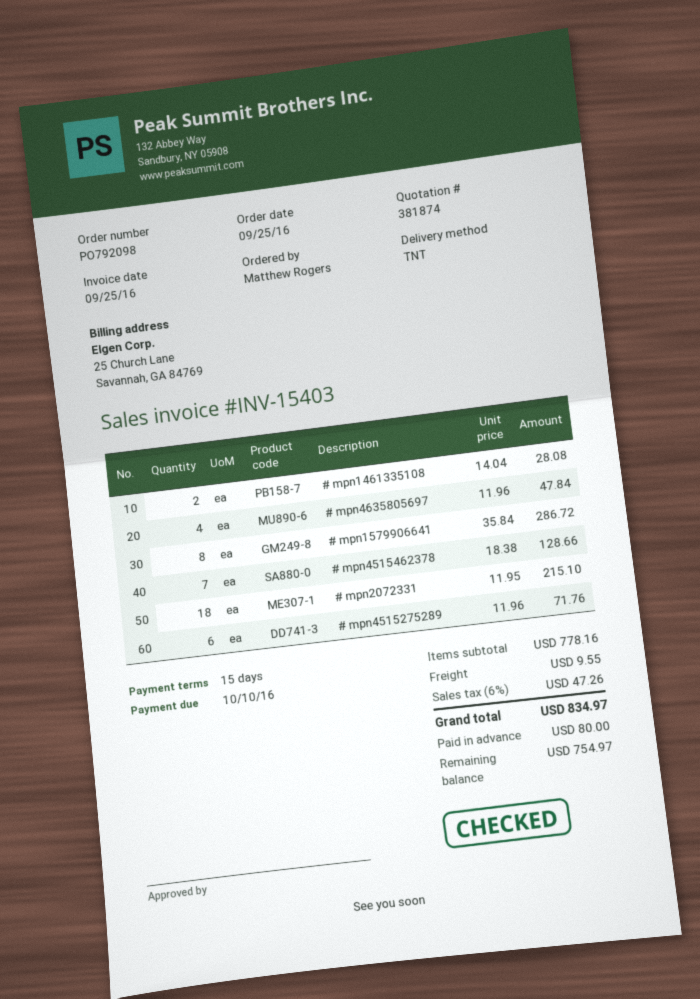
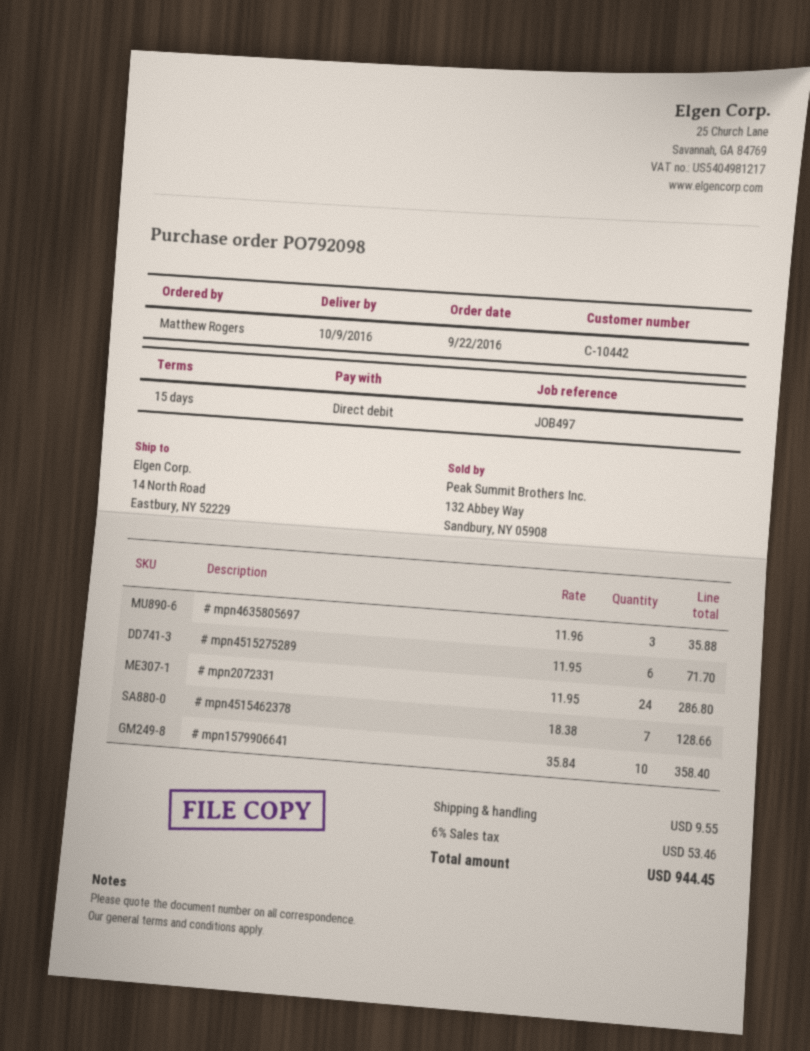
order date: 2016-09-25 -> 2016-09-22
# mpn1461335108: 2 x 14.04 = 28.08 -> none
# mpn4635805697: 4 x 11.96 = 47.84 -> 3 x 11.96 = 35.88
# mpn1579906641: 8 x 35.84 = 286.72 -> 10 x 35.84 = 358.40
# mpn2072331: 18 x 11.95 = 215.10 -> 24 x 11.95 = 286.80
# mpn4515275289: 6 x 11.96 = 71.76 -> 6 x 11.95 = 71.70
tax: 6% = 47.26 -> 6% = 53.46
total: 834.97 -> 944.45

